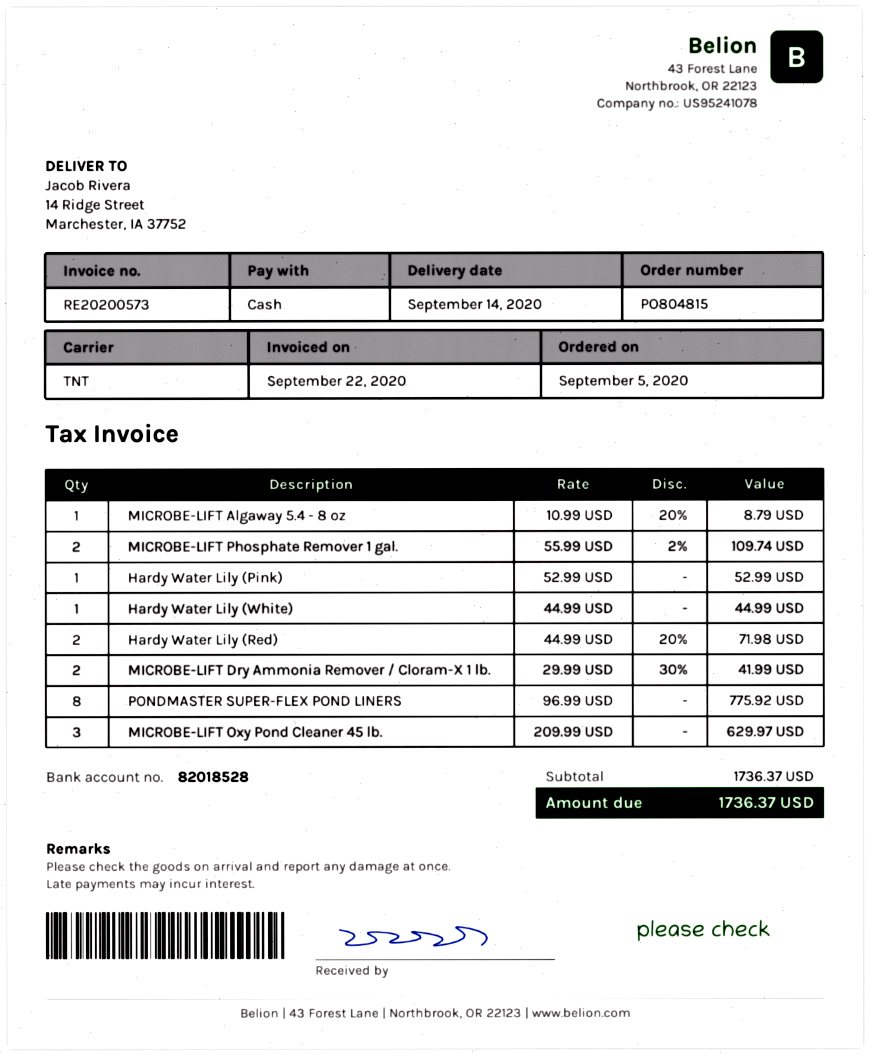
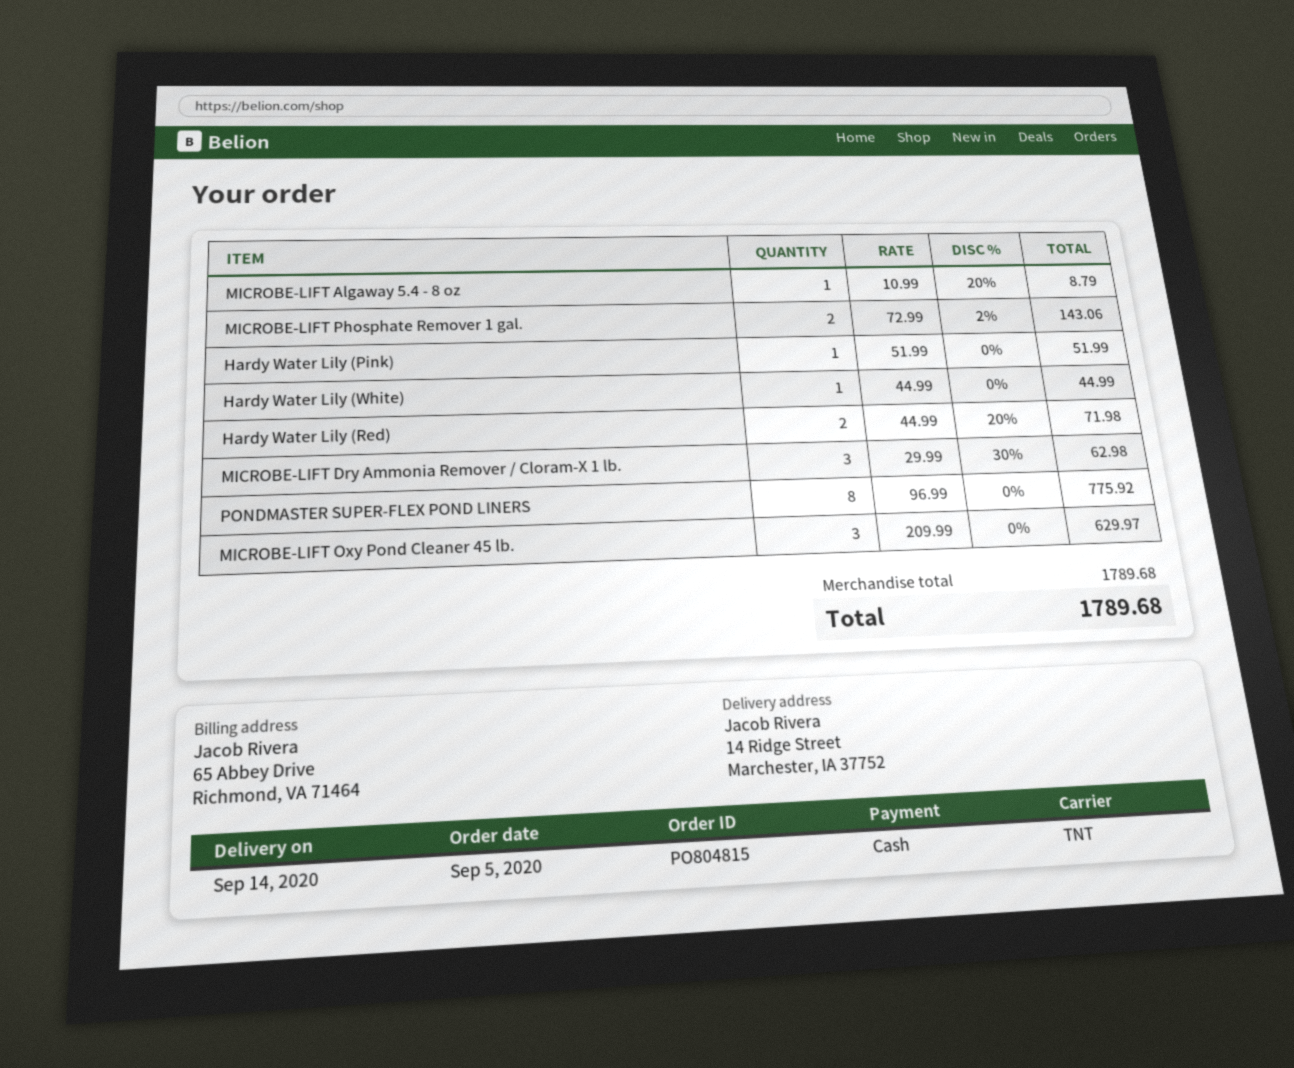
MICROBE-LIFT Phosphate Remover 1 gal.: 2 x 55.99 - 2% = 109.74 -> 2 x 72.99 - 2% = 143.06
Hardy Water Lily (Pink): 1 x 52.99 = 52.99 -> 1 x 51.99 = 51.99
MICROBE-LIFT Dry Ammonia Remover / Cloram-X 1 lb.: 2 x 29.99 - 30% = 41.99 -> 3 x 29.99 - 30% = 62.98
subtotal: 1736.37 -> 1789.68
total: 1736.37 -> 1789.68

